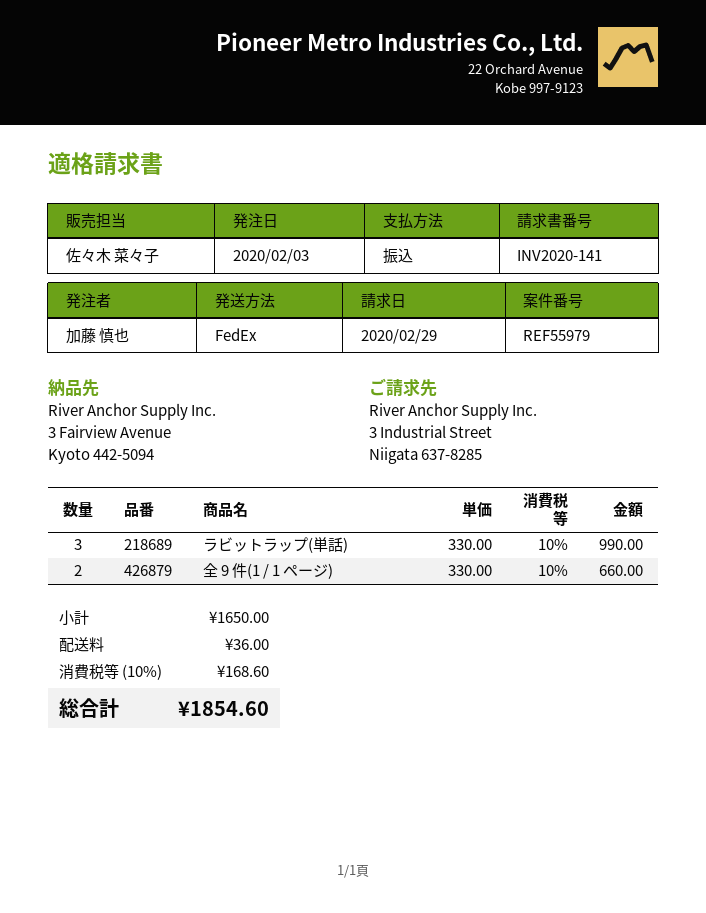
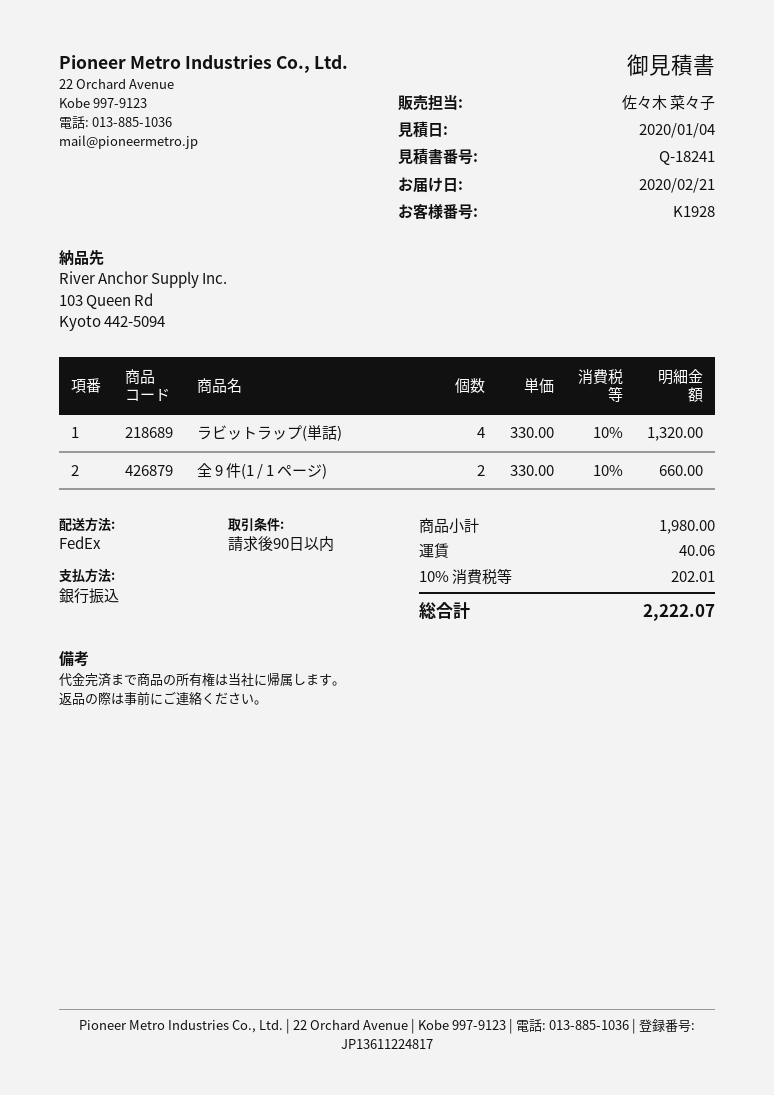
ship to: 3 Fairview Avenue, Kyoto 442-5094 -> 103 Queen Rd, Kyoto 442-5094
ラビットラップ(単話): 3 x 330.00 = 990.00 -> 4 x 330.00 = 1320.00
subtotal: 1650.00 -> 1980.00
shipping: 36.00 -> 40.06
tax: 10% = 168.60 -> 10% = 202.01
total: 1854.60 -> 2222.07

